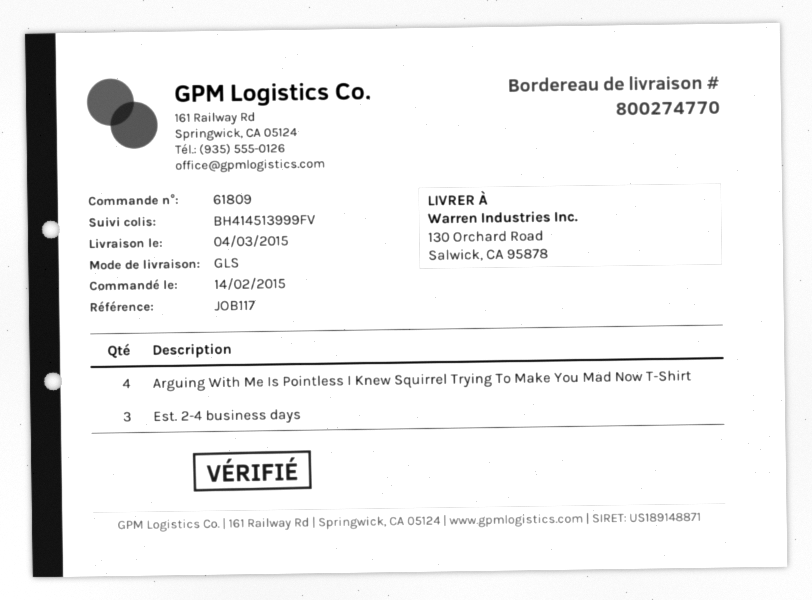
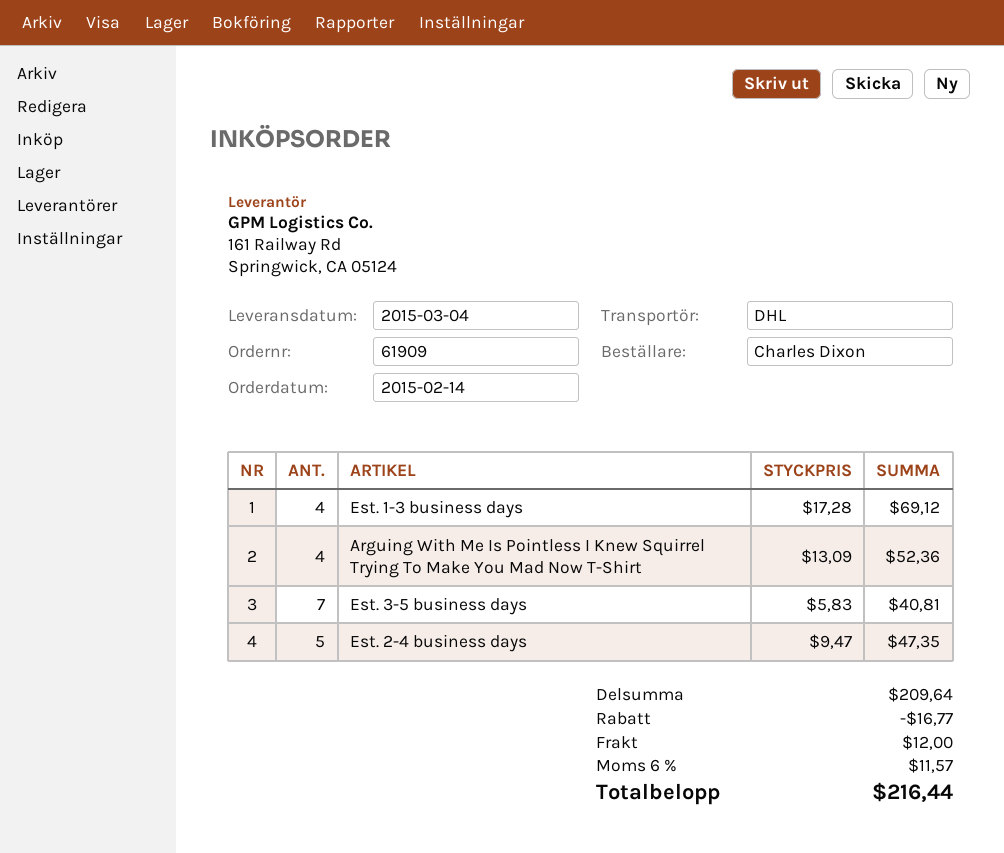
order number: 61809 -> 61909
shipping method: GLS -> DHL
Est. 2-4 business days: 3 -> 5
Est. 1-3 business days: none -> 4
Est. 3-5 business days: none -> 7

